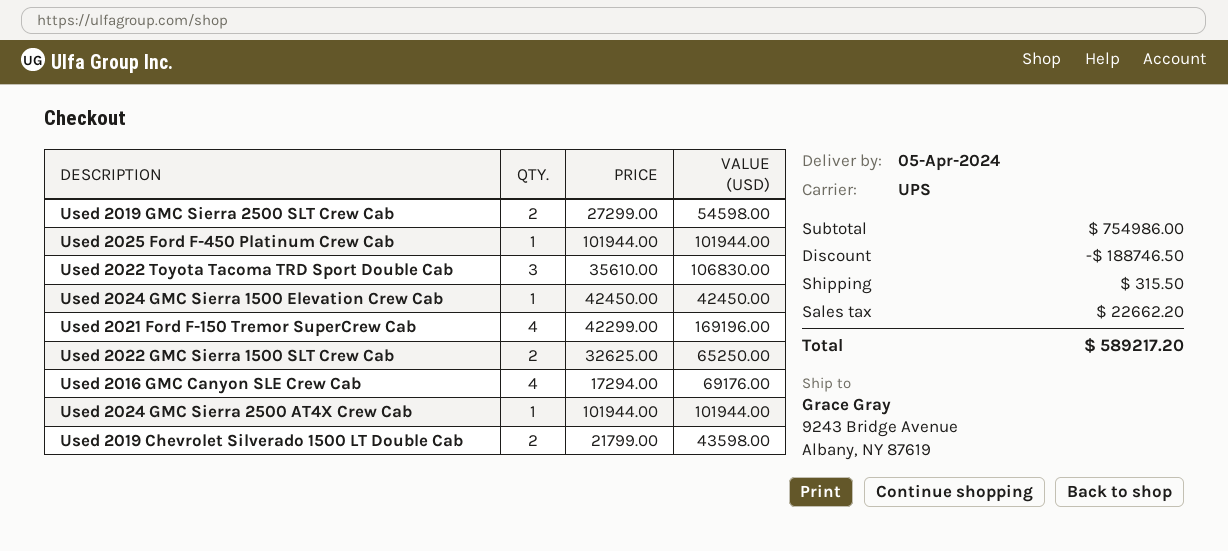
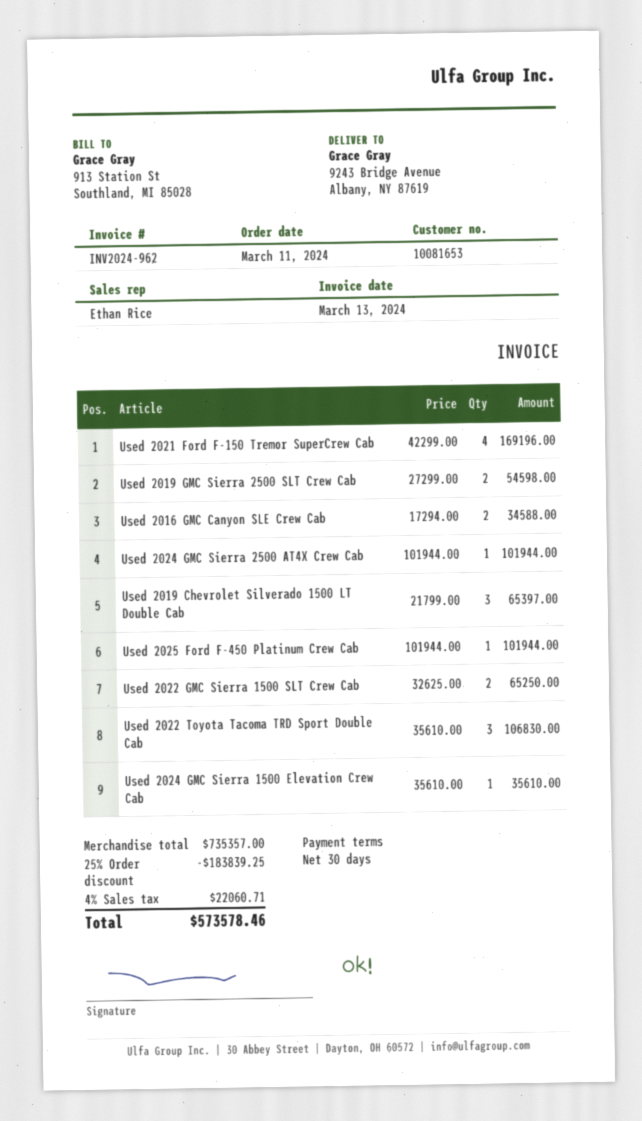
Used 2024 GMC Sierra 1500 Elevation Crew Cab: 1 x 42450.00 = 42450.00 -> 1 x 35610.00 = 35610.00
Used 2016 GMC Canyon SLE Crew Cab: 4 x 17294.00 = 69176.00 -> 2 x 17294.00 = 34588.00
Used 2019 Chevrolet Silverado 1500 LT Double Cab: 2 x 21799.00 = 43598.00 -> 3 x 21799.00 = 65397.00
subtotal: 754986.00 -> 735357.00
discount: 188746.50 -> 183839.25
shipping: 315.50 -> none
tax: 22662.20 -> 22060.71
total: 589217.20 -> 573578.46

